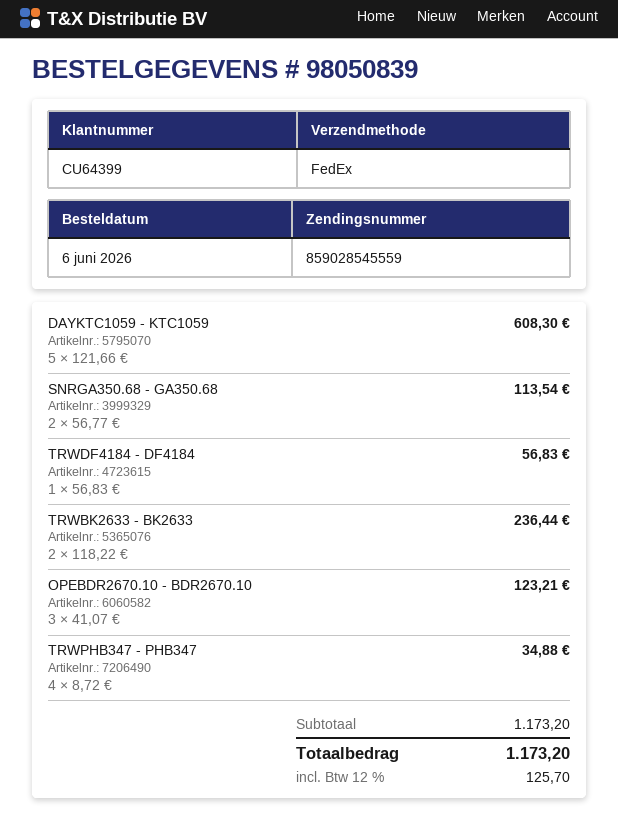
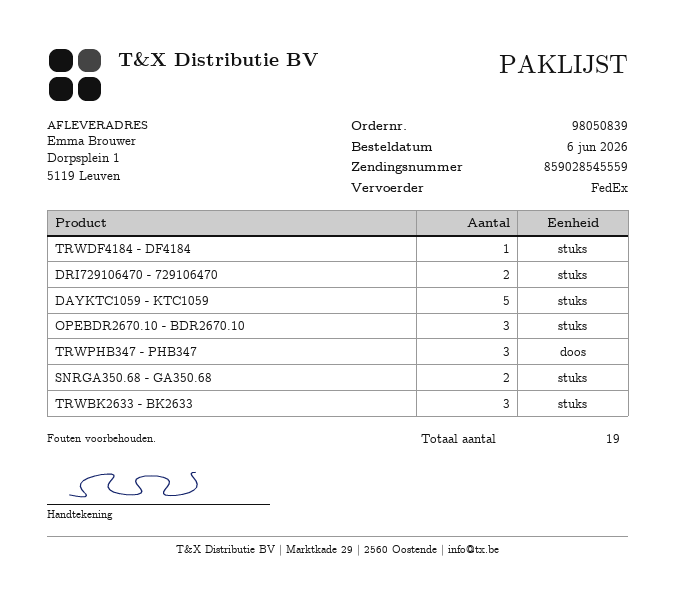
TRWBK2633 - BK2633: 2 -> 3
TRWPHB347 - PHB347: 4 -> 3
DRI729106470 - 729106470: none -> 2

